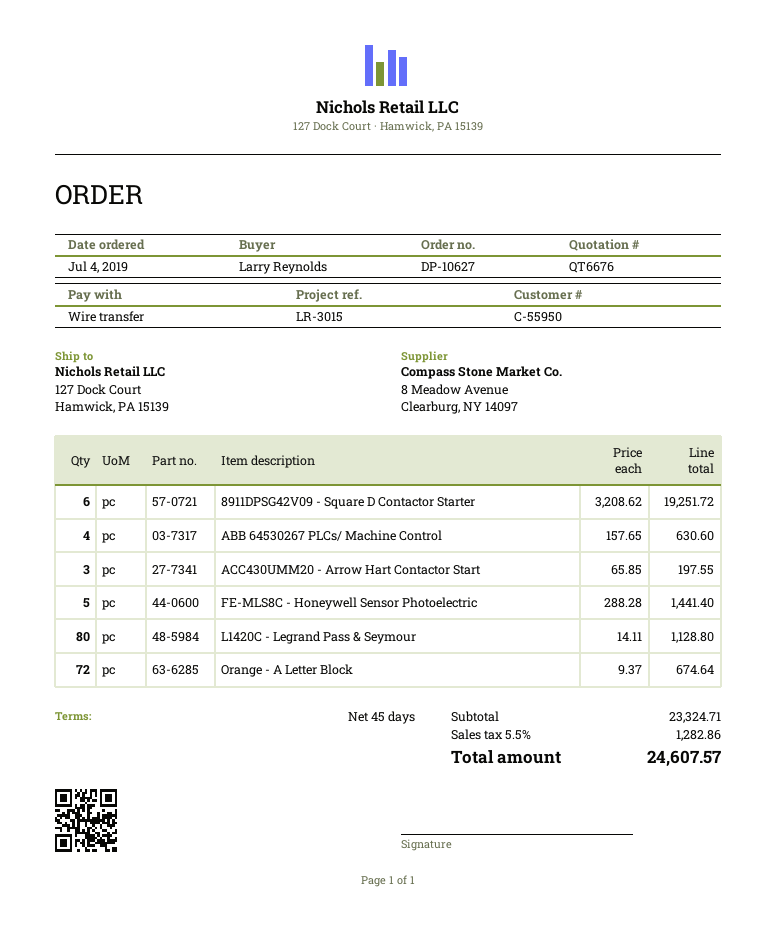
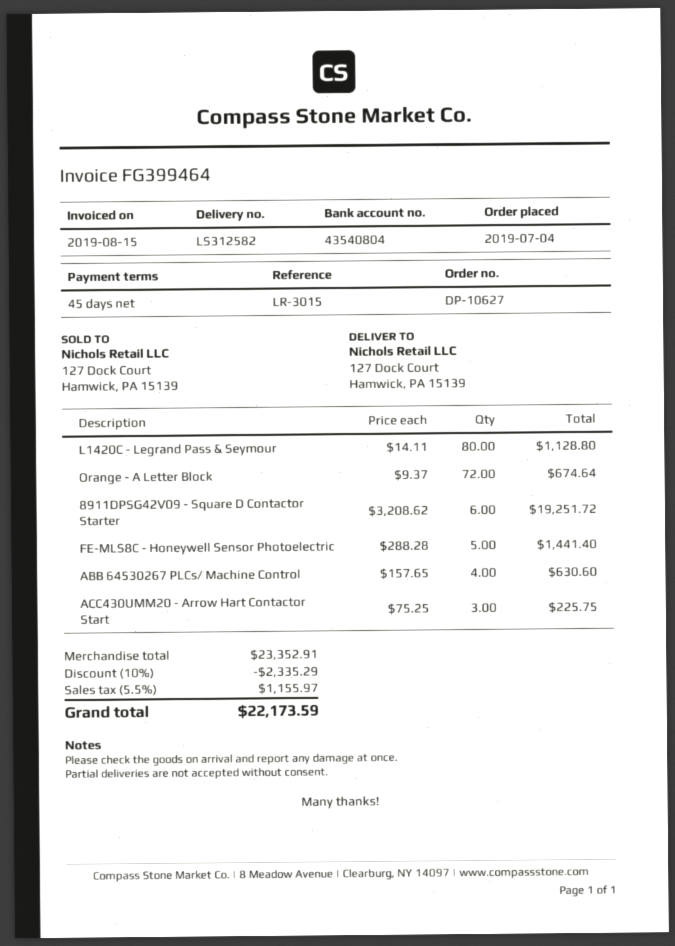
ACC430UMM20 - Arrow Hart Contactor Start: 3 x 65.85 = 197.55 -> 3 x 75.25 = 225.75
subtotal: 23324.71 -> 23352.91
discount: none -> 10% = 2335.29
tax: 5.5% = 1282.86 -> 5.5% = 1155.97
total: 24607.57 -> 22173.59

